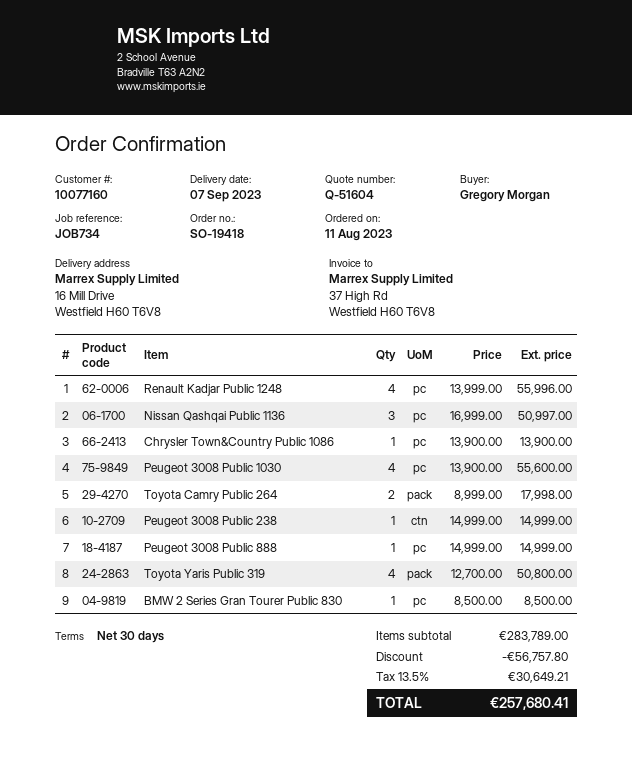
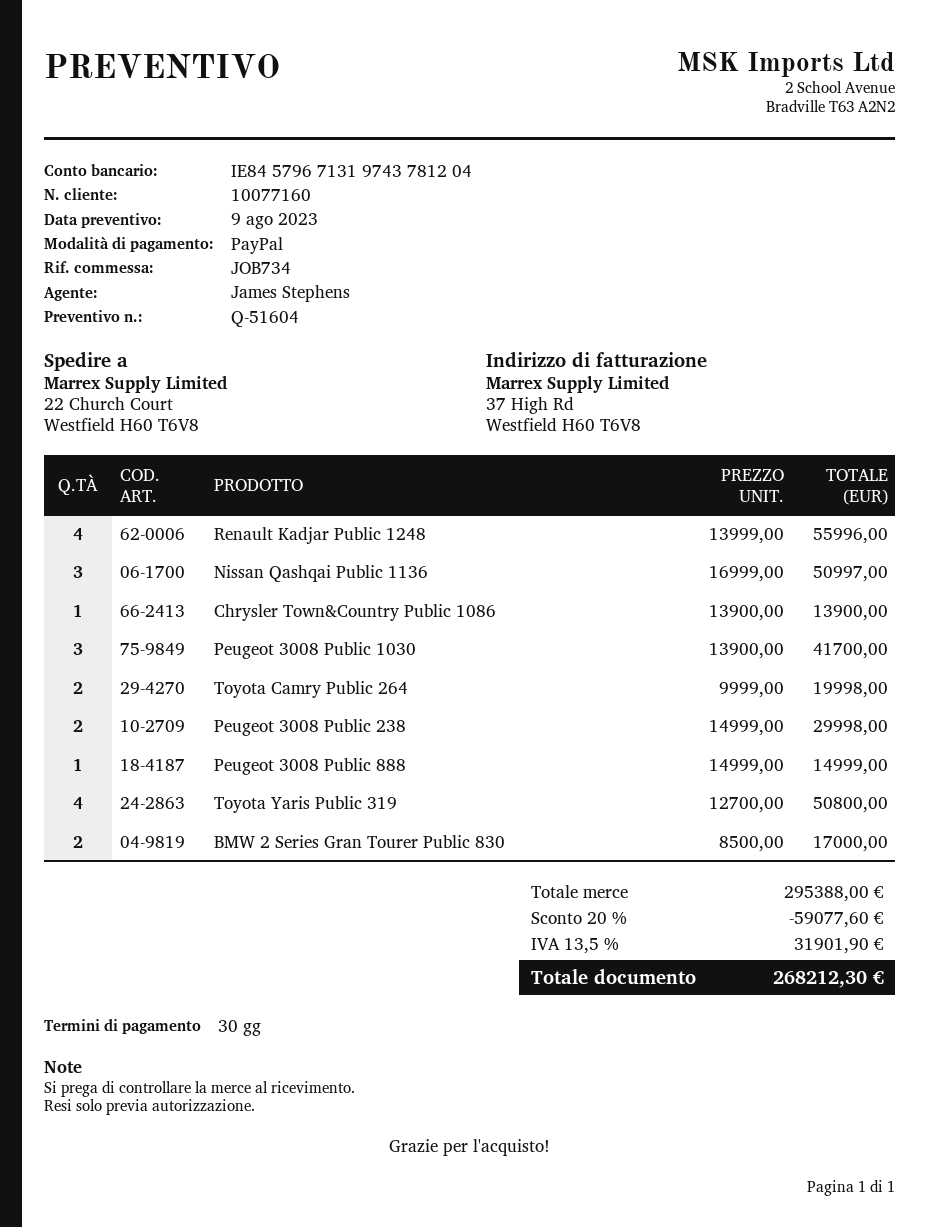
ship to: 16 Mill Drive, Westfield H60 T6V8 -> 22 Church Court, Westfield H60 T6V8
Peugeot 3008 Public 1030: 4 x 13900.00 = 55600.00 -> 3 x 13900.00 = 41700.00
Toyota Camry Public 264: 2 x 8999.00 = 17998.00 -> 2 x 9999.00 = 19998.00
Peugeot 3008 Public 238: 1 x 14999.00 = 14999.00 -> 2 x 14999.00 = 29998.00
BMW 2 Series Gran Tourer Public 830: 1 x 8500.00 = 8500.00 -> 2 x 8500.00 = 17000.00
subtotal: 283789.00 -> 295388.00
discount: 56757.80 -> 59077.60
tax: 13.5% = 30649.21 -> 13.5% = 31901.90
total: 257680.41 -> 268212.30

